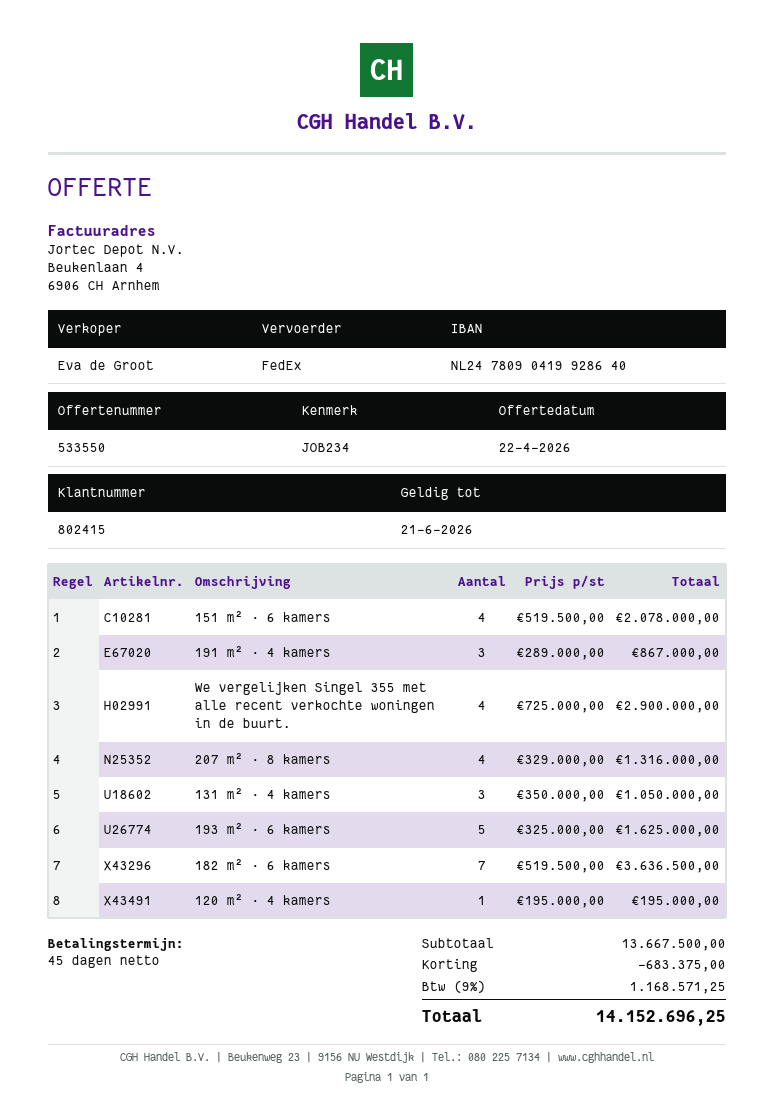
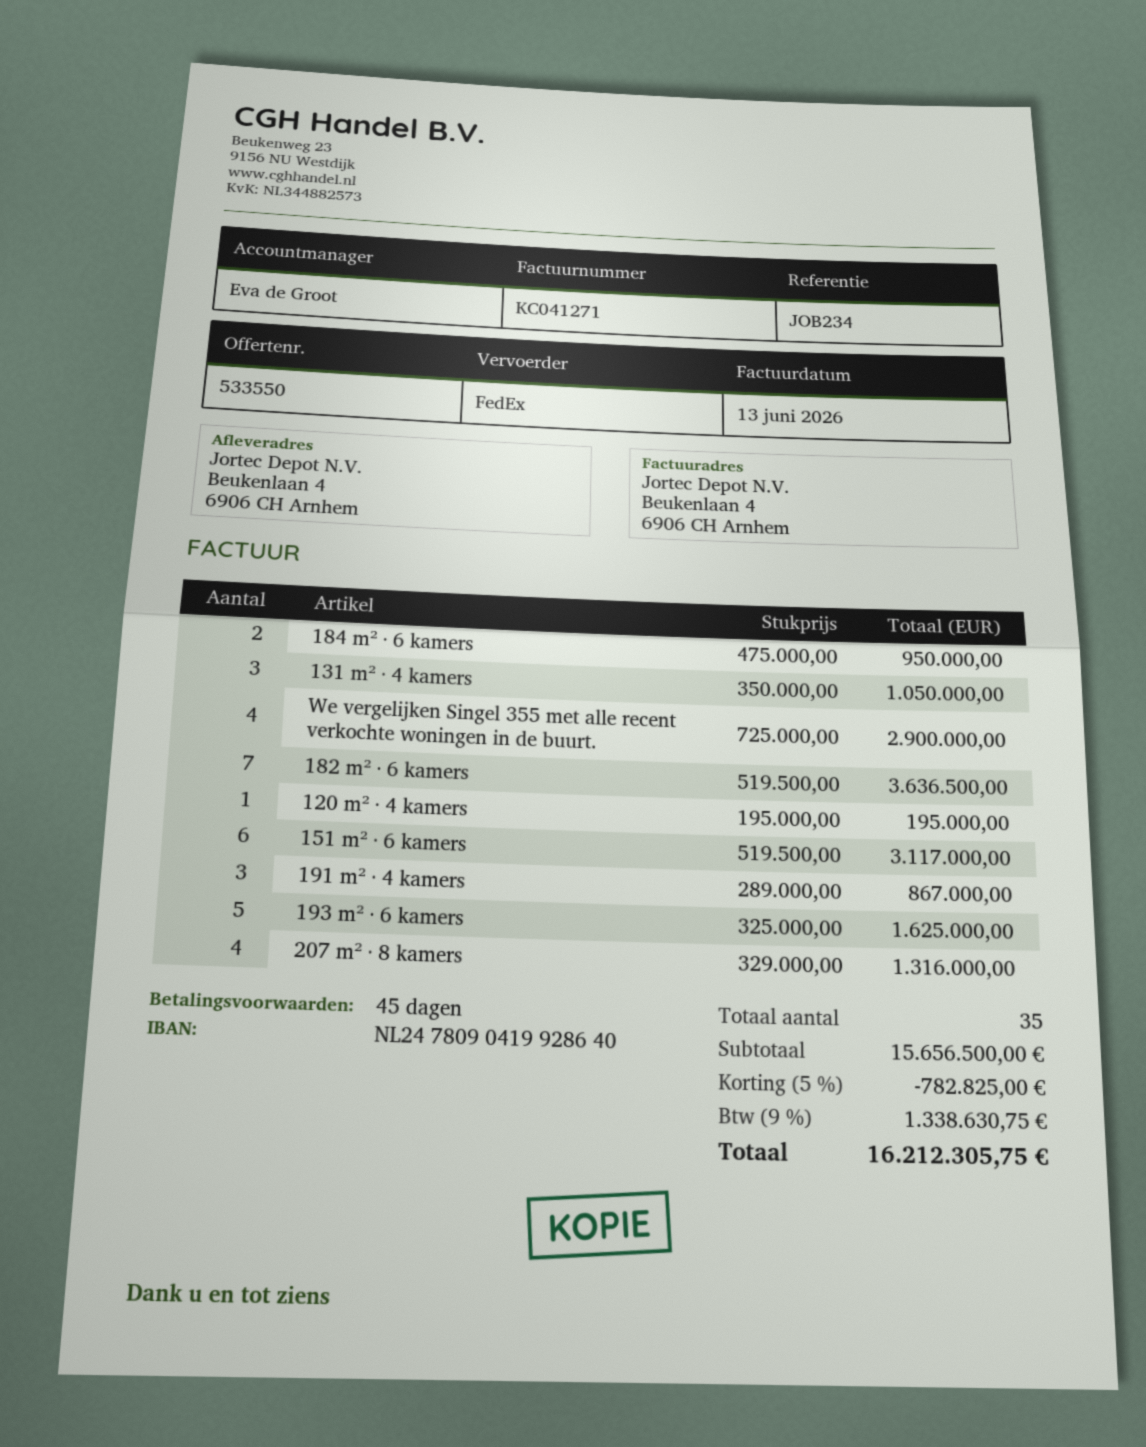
151 m² · 6 kamers: 4 x 519500.00 = 2078000.00 -> 6 x 519500.00 = 3117000.00
184 m² · 6 kamers: none -> 2 x 475000.00 = 950000.00
subtotal: 13667500.00 -> 15656500.00
discount: 683375.00 -> 782825.00
tax: 9% = 1168571.25 -> 9% = 1338630.75
total: 14152696.25 -> 16212305.75

